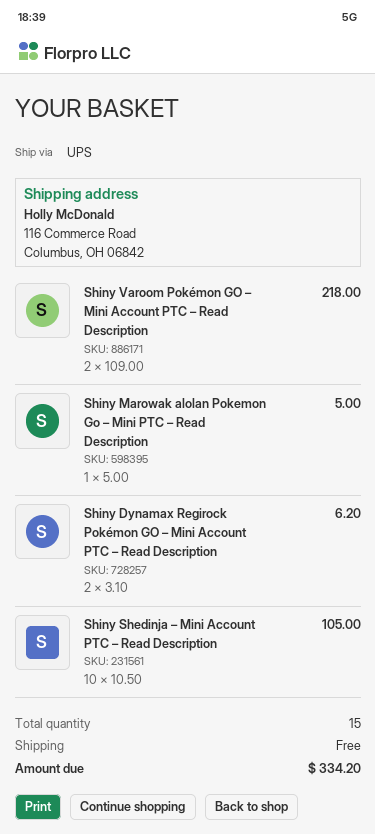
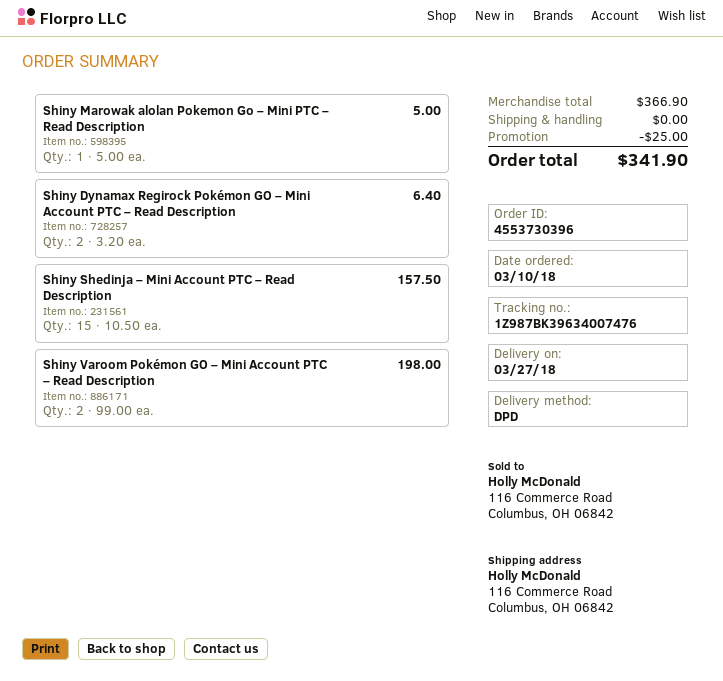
shipping method: UPS -> DPD
Shiny Varoom Pokémon GO – Mini Account PTC – Read Description: 2 x 109.00 = 218.00 -> 2 x 99.00 = 198.00
Shiny Dynamax Regirock Pokémon GO – Mini Account PTC – Read Description: 2 x 3.10 = 6.20 -> 2 x 3.20 = 6.40
Shiny Shedinja – Mini Account PTC – Read Description: 10 x 10.50 = 105.00 -> 15 x 10.50 = 157.50
discount: none -> 25.00
total: 334.20 -> 341.90

